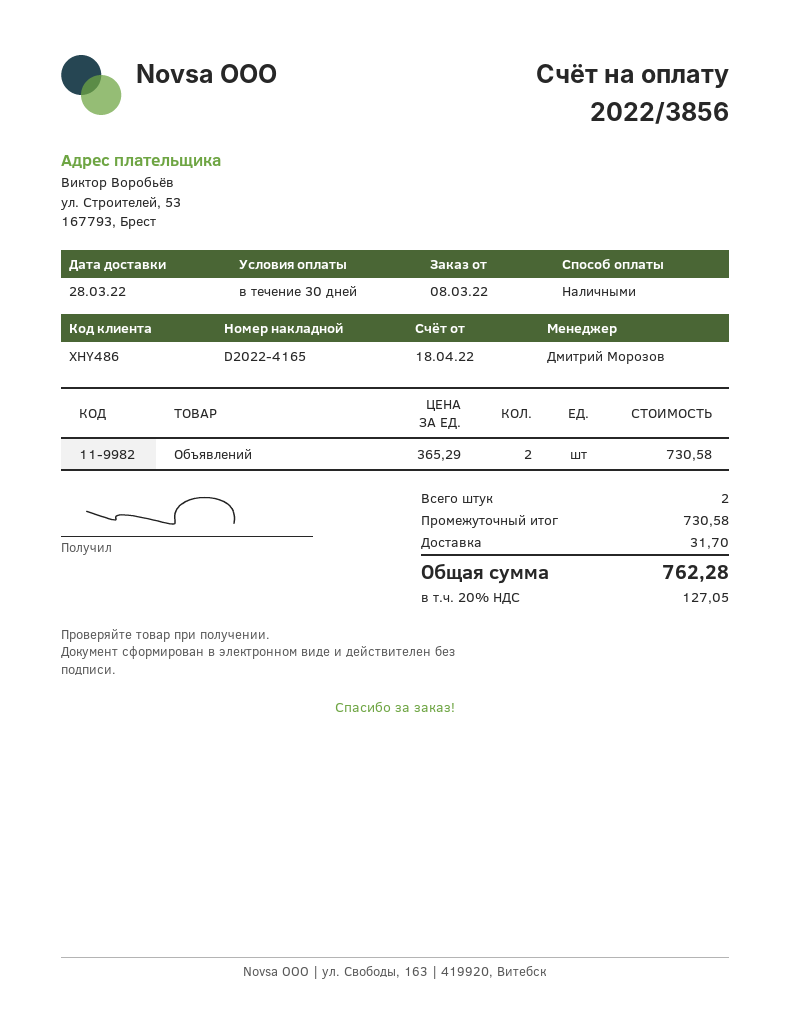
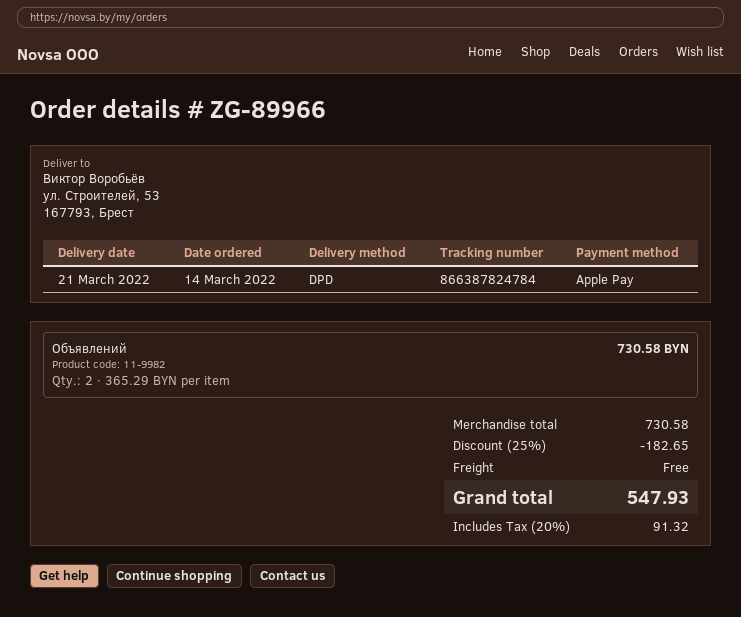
order date: 2022-03-08 -> 2022-03-14
delivery date: 2022-03-28 -> 2022-03-21
payment method: cash -> Apple Pay
discount: none -> 25% = 182.65
shipping: 31.70 -> 0.00
tax: 20% = 127.05 -> 20% = 91.32
total: 762.28 -> 547.93

